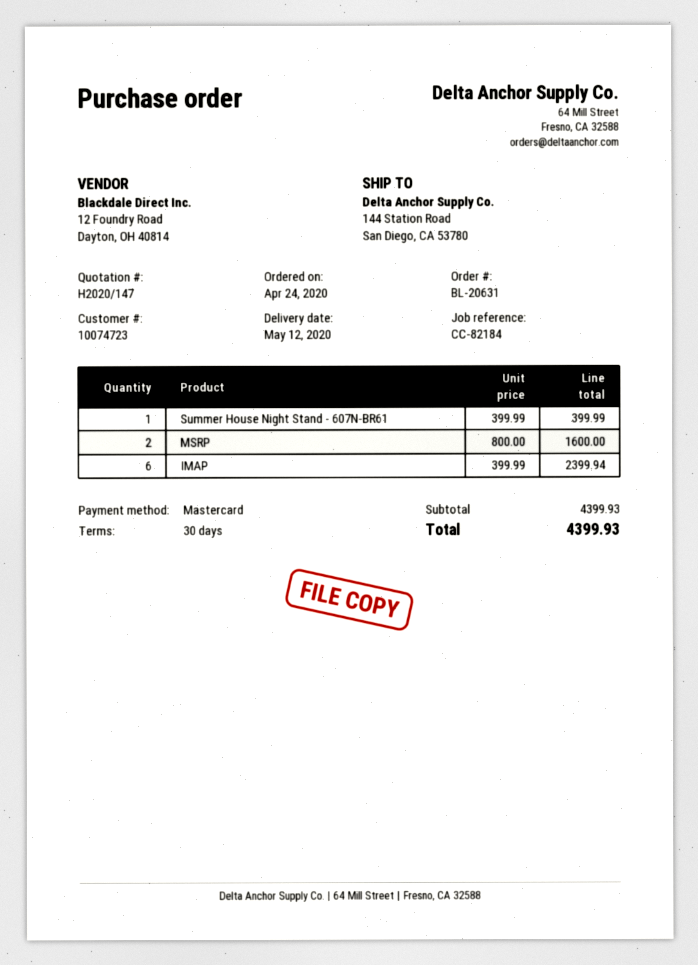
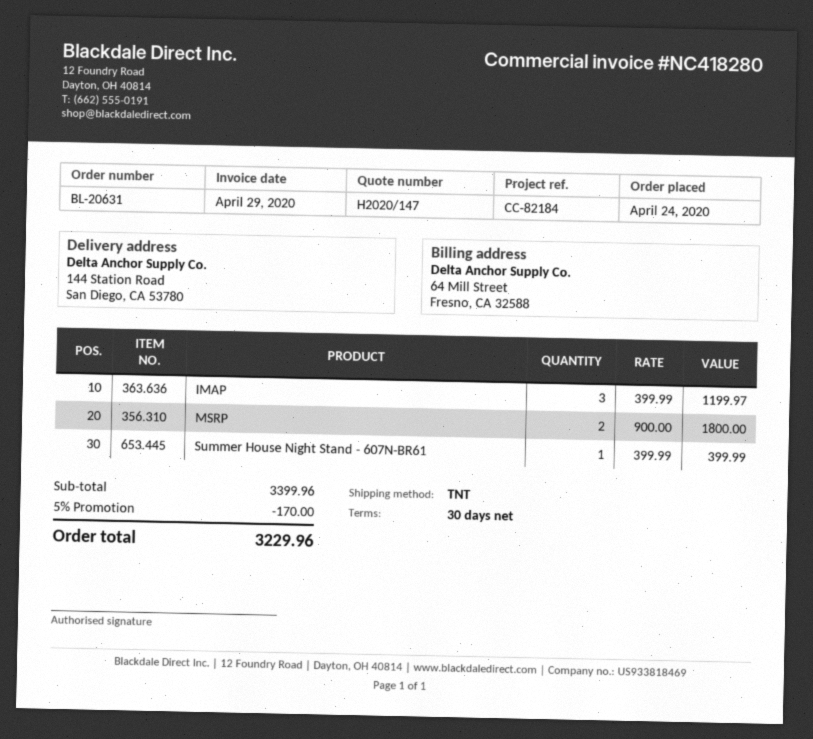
MSRP: 2 x 800.00 = 1600.00 -> 2 x 900.00 = 1800.00
IMAP: 6 x 399.99 = 2399.94 -> 3 x 399.99 = 1199.97
subtotal: 4399.93 -> 3399.96
discount: none -> 5% = 170.00
total: 4399.93 -> 3229.96

